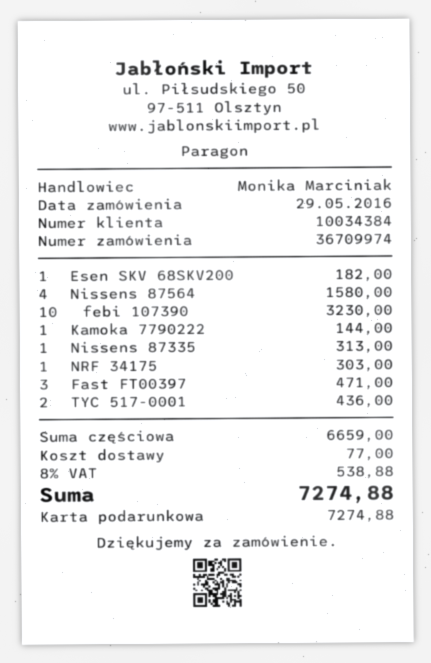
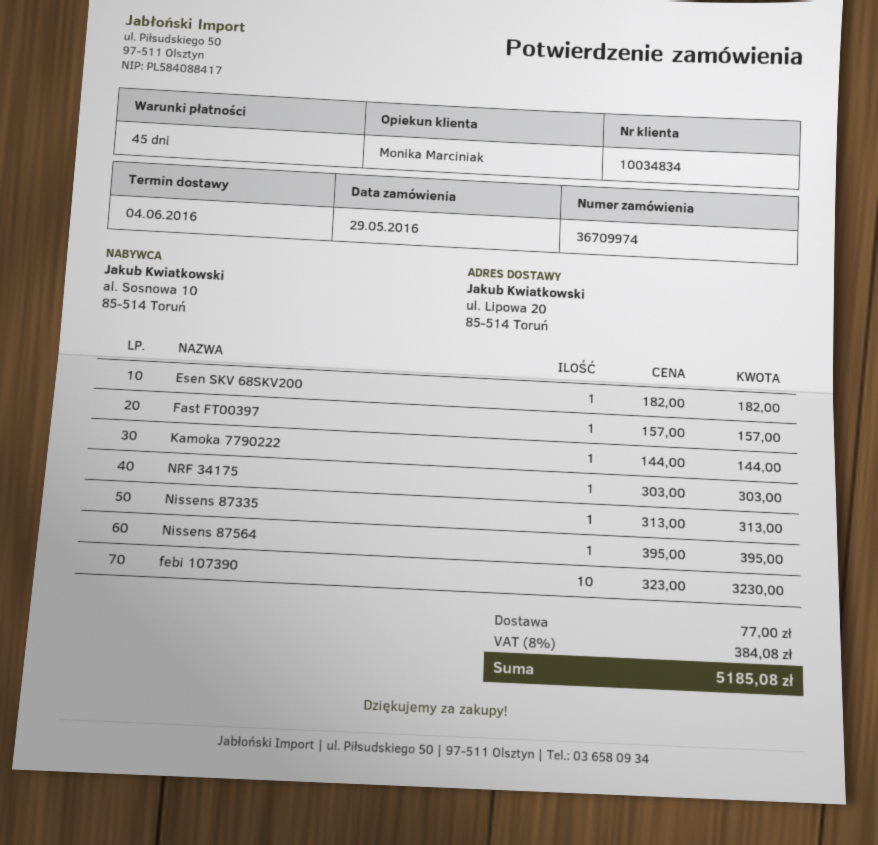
customer number: 10034384 -> 10034834
Nissens 87564: 4 for 1580.00 -> 1 for 395.00
Fast FT00397: 3 for 471.00 -> 1 for 157.00
TYC 517-0001: 2 for 436.00 -> none
tax: 8% = 538.88 -> 8% = 384.08
total: 7274.88 -> 5185.08

